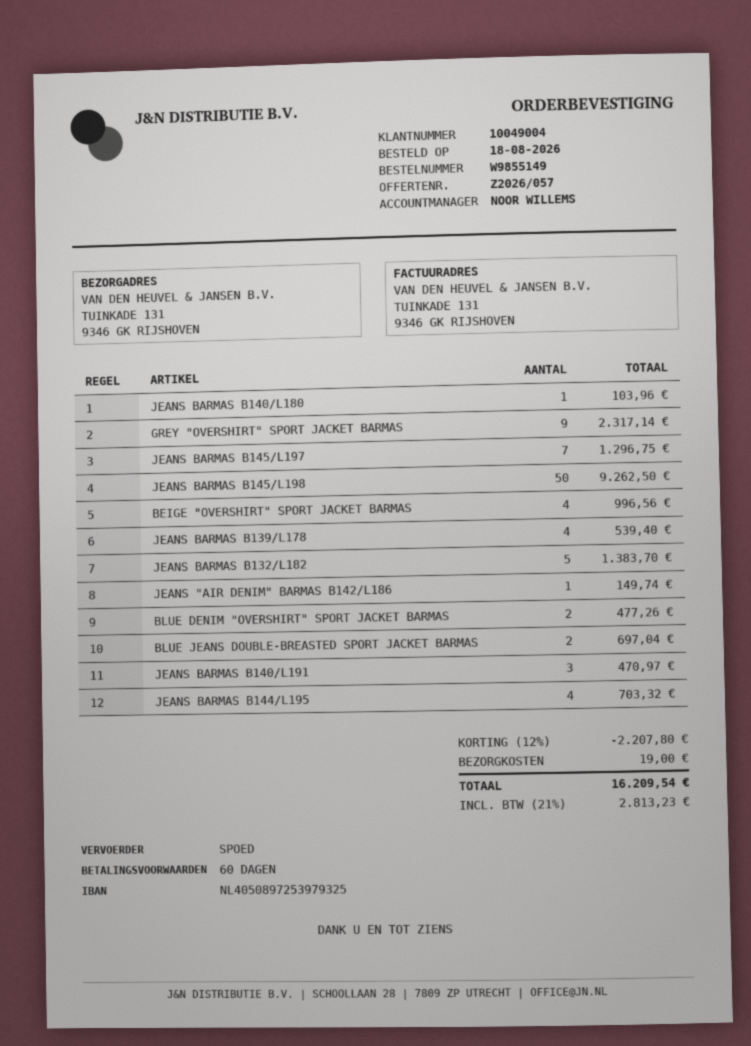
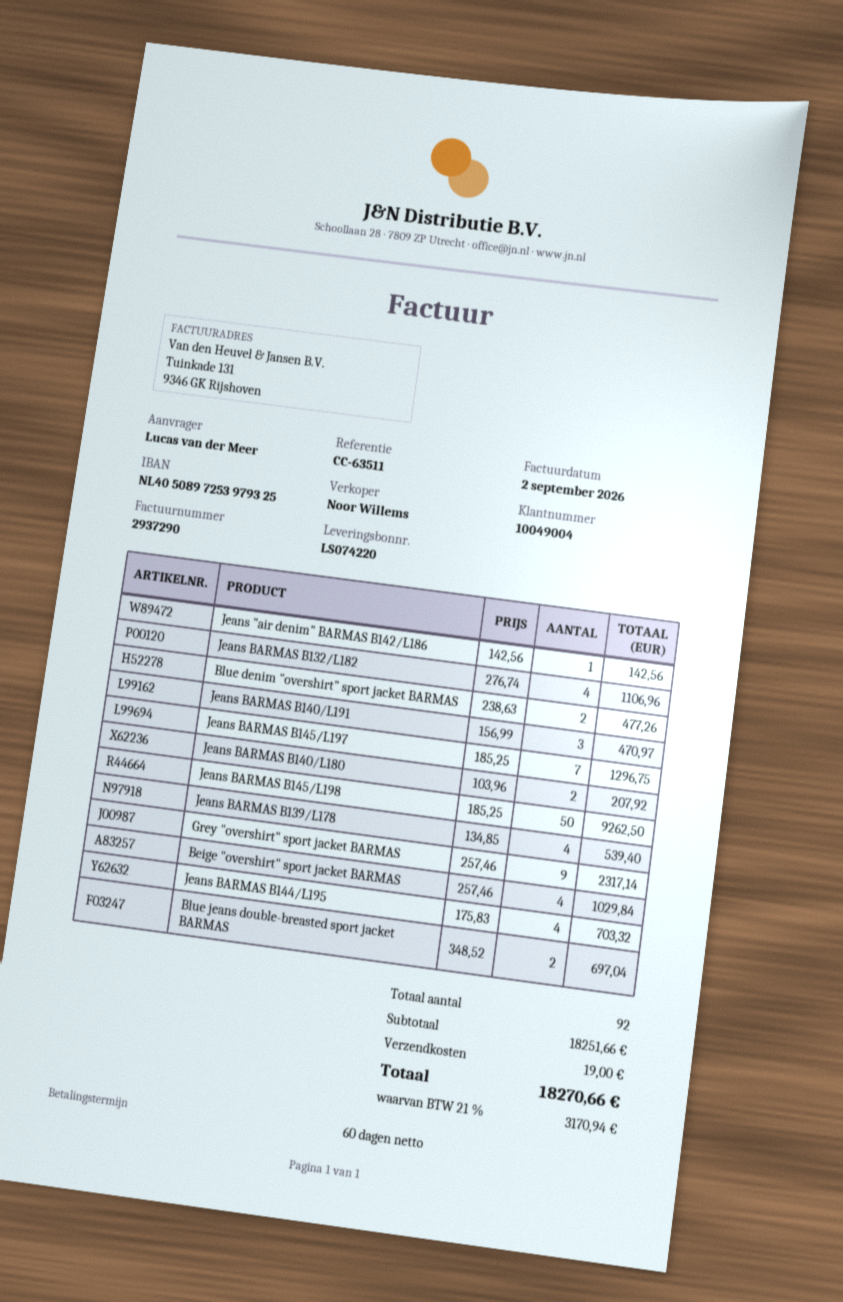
JEANS BARMAS B140/L180: 1 for 103.96 -> 2 for 207.92
BEIGE "OVERSHIRT" SPORT JACKET BARMAS: 4 for 996.56 -> 4 for 1029.84
JEANS BARMAS B132/L182: 5 for 1383.70 -> 4 for 1106.96
JEANS "AIR DENIM" BARMAS B142/L186: 1 for 149.74 -> 1 for 142.56
discount: 12% = 2207.80 -> none
tax: 21% = 2813.23 -> 21% = 3170.94
total: 16209.54 -> 18270.66

